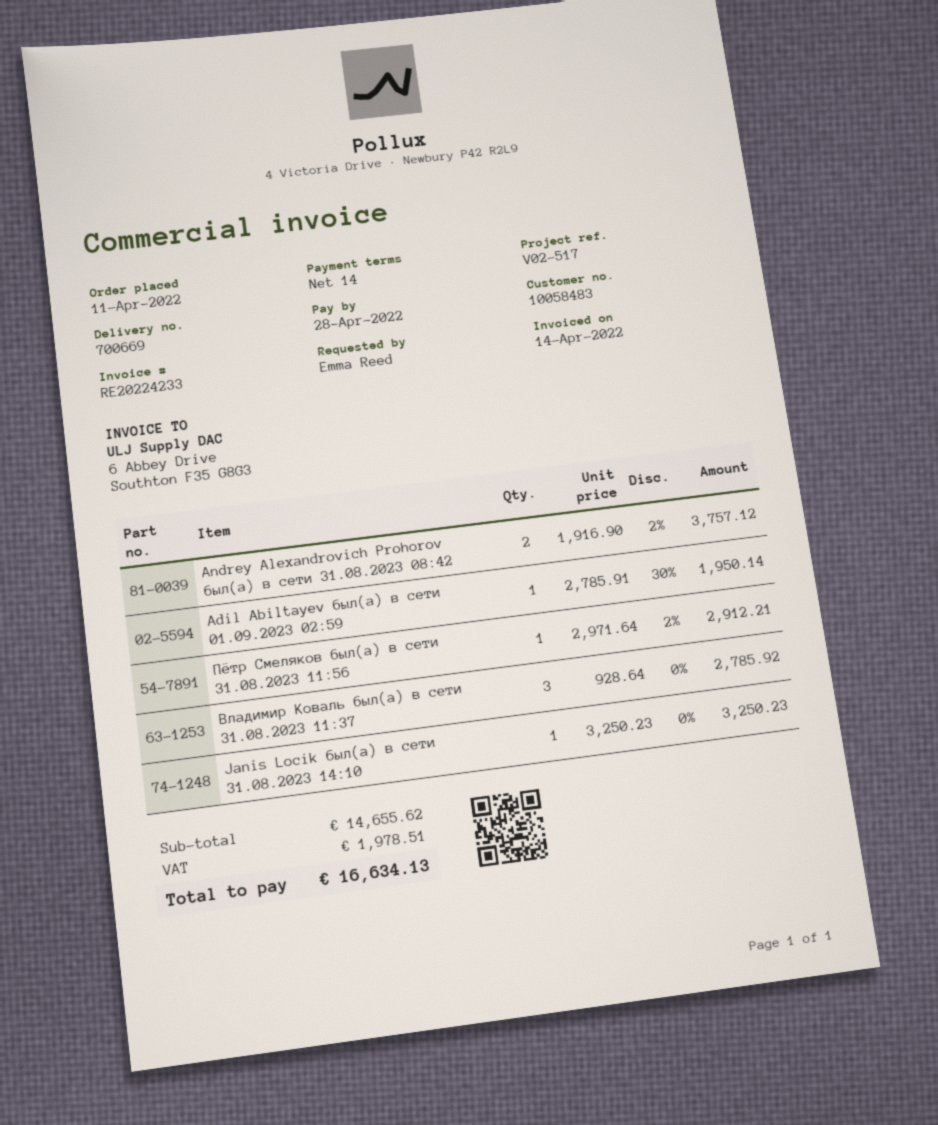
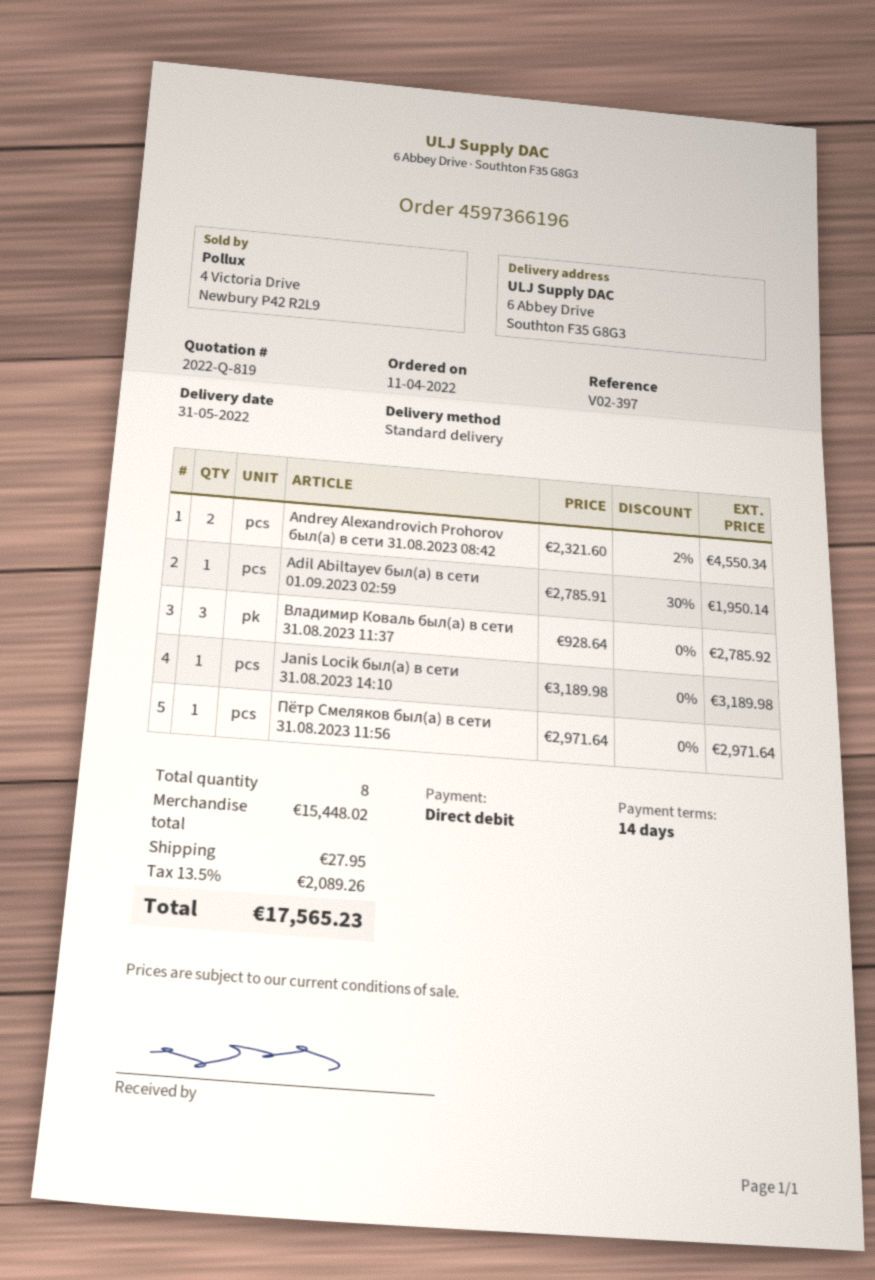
reference: V02-517 -> V02-397
Andrey Alexandrovich Prohorov был(а) в сети 31.08.2023 08:42: 2 x 1916.90 - 2% = 3757.12 -> 2 x 2321.60 - 2% = 4550.34
Пётр Смеляков был(а) в сети 31.08.2023 11:56: 1 x 2971.64 - 2% = 2912.21 -> 1 x 2971.64 = 2971.64
Janis Locik был(а) в сети 31.08.2023 14:10: 1 x 3250.23 = 3250.23 -> 1 x 3189.98 = 3189.98
subtotal: 14655.62 -> 15448.02
shipping: none -> 27.95
tax: 1978.51 -> 2089.26
total: 16634.13 -> 17565.23

